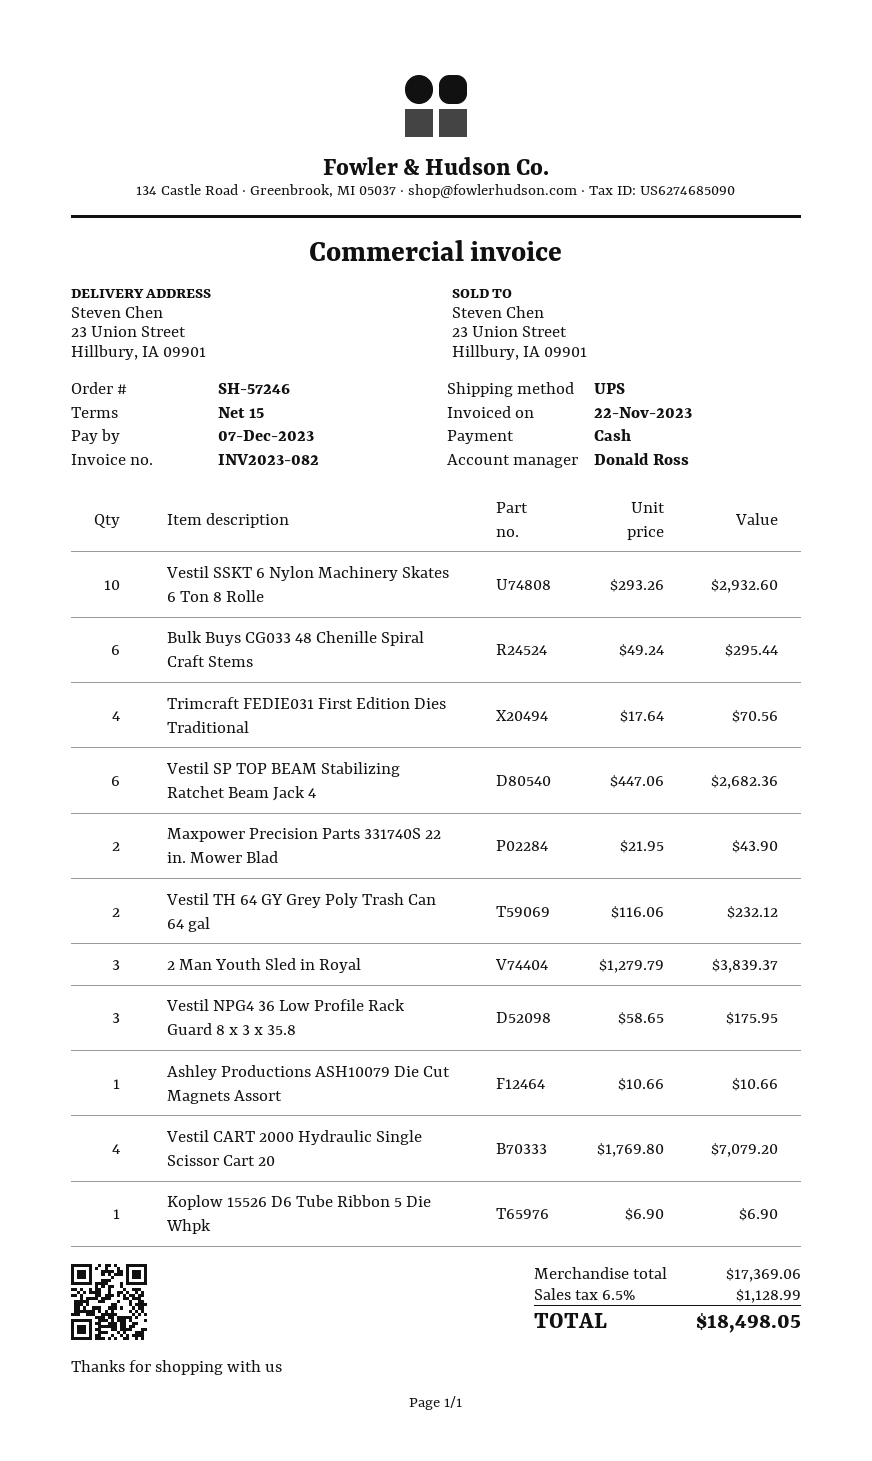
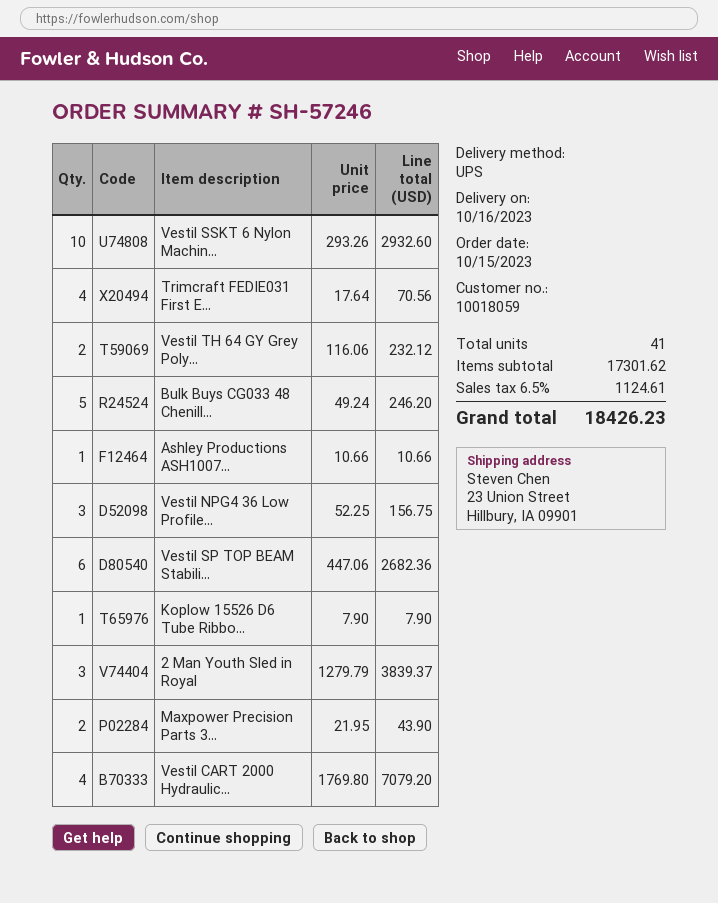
Bulk Buys CG033 48 Chenille Spiral Craft Stems: 6 x 49.24 = 295.44 -> 5 x 49.24 = 246.20
Vestil NPG4 36 Low Profile Rack Guard 8 x 3 x 35.8: 3 x 58.65 = 175.95 -> 3 x 52.25 = 156.75
Koplow 15526 D6 Tube Ribbon 5 Die Whpk: 1 x 6.90 = 6.90 -> 1 x 7.90 = 7.90
subtotal: 17369.06 -> 17301.62
tax: 6.5% = 1128.99 -> 6.5% = 1124.61
total: 18498.05 -> 18426.23

